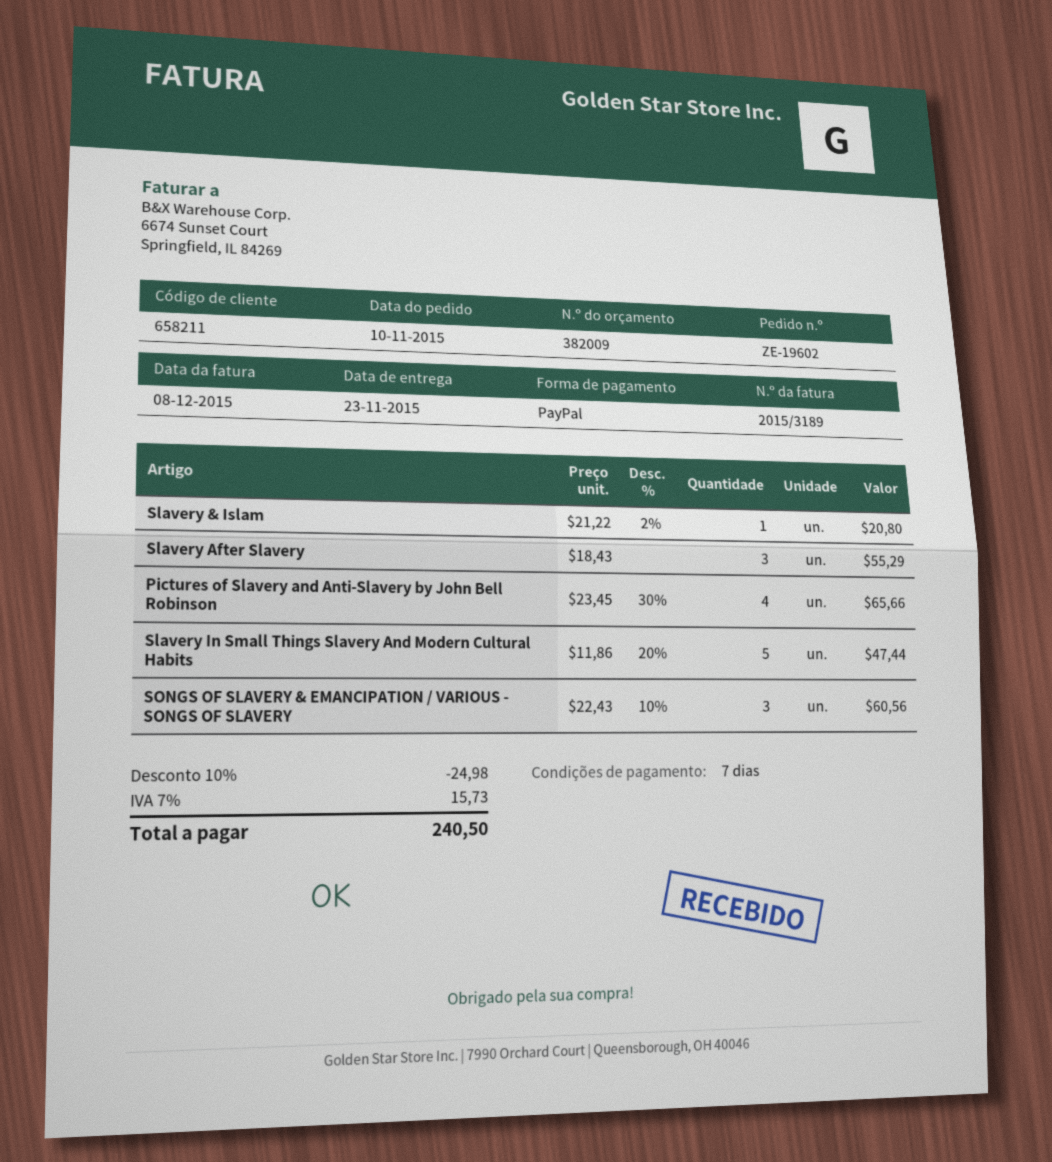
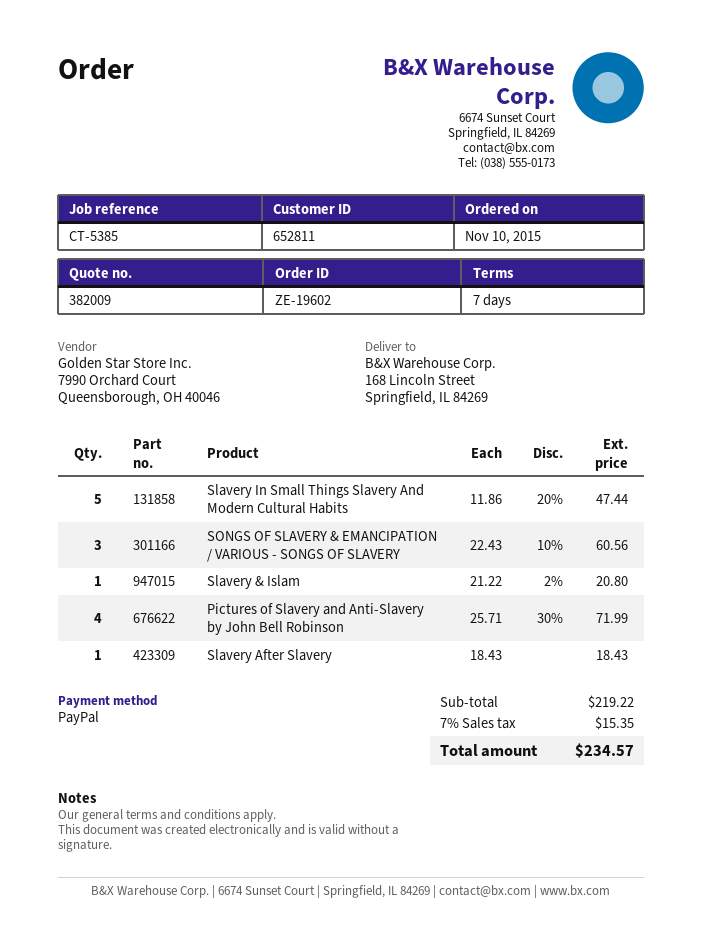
customer number: 658211 -> 652811
Slavery After Slavery: 3 x 18.43 = 55.29 -> 1 x 18.43 = 18.43
Pictures of Slavery and Anti-Slavery by John Bell Robinson: 4 x 23.45 - 30% = 65.66 -> 4 x 25.71 - 30% = 71.99
discount: 10% = 24.98 -> none
tax: 7% = 15.73 -> 7% = 15.35
total: 240.50 -> 234.57

